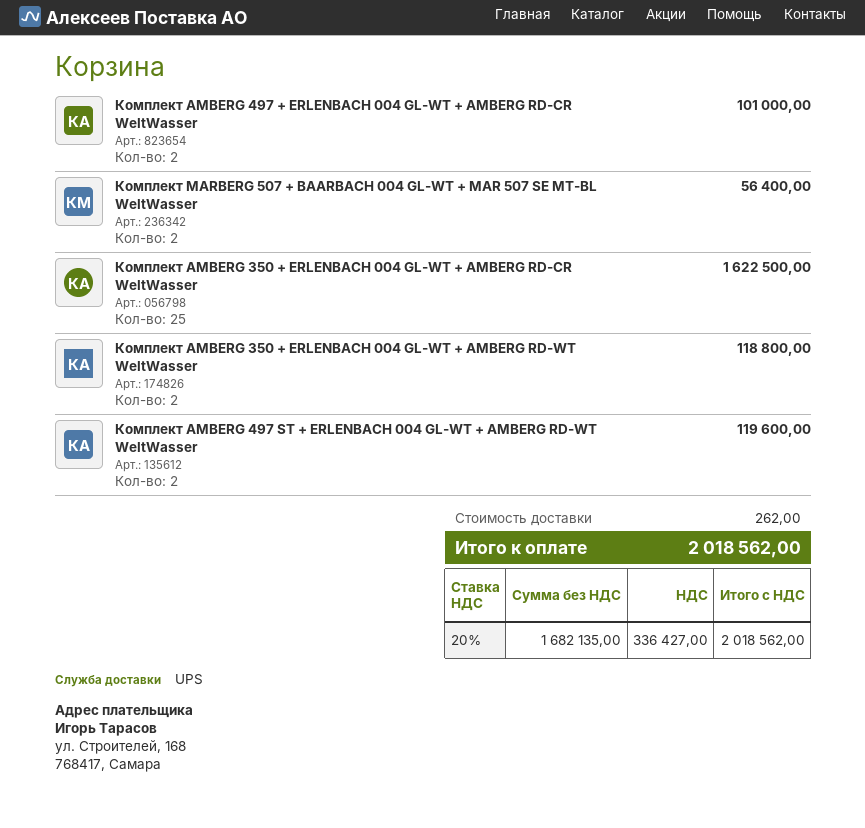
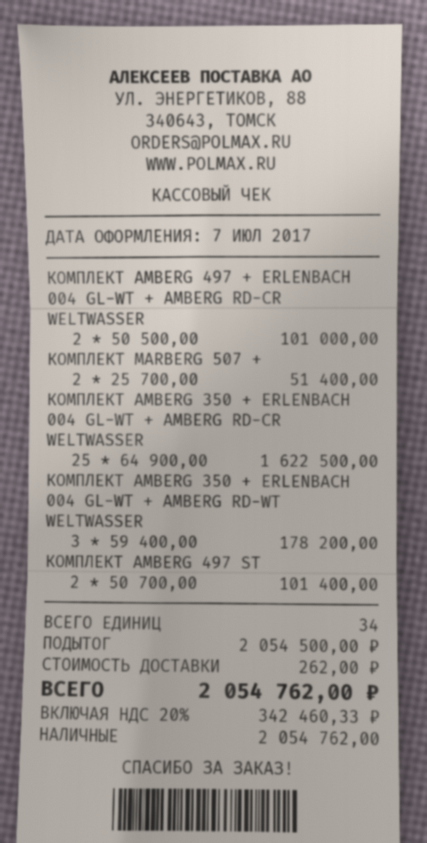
Комплект MARBERG 507 + BAARBACH 004 GL-WT + MAR 507 SE MT-BL WeltWasser: 2 for 56400.00 -> 2 for 51400.00
Комплект AMBERG 350 + ERLENBACH 004 GL-WT + AMBERG RD-WT WeltWasser: 2 for 118800.00 -> 3 for 178200.00
Комплект AMBERG 497 ST + ERLENBACH 004 GL-WT + AMBERG RD-WT WeltWasser: 2 for 119600.00 -> 2 for 101400.00
tax: 20% = 336427.00 -> 20% = 342460.33
total: 2018562.00 -> 2054762.00

